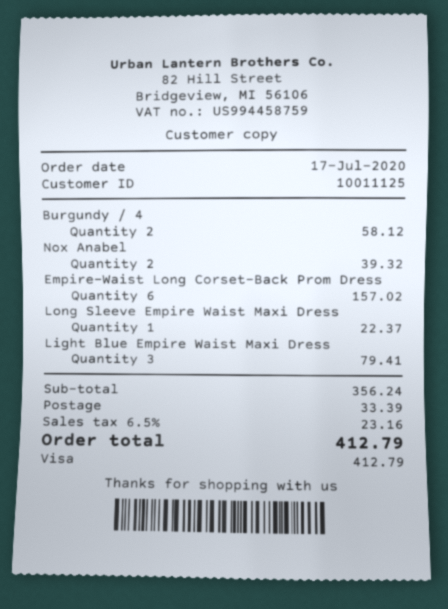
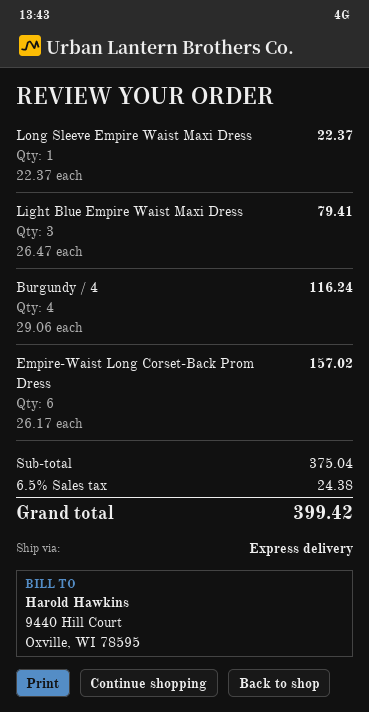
Burgundy / 4: 2 for 58.12 -> 4 for 116.24
Nox Anabel: 2 for 39.32 -> none
subtotal: 356.24 -> 375.04
shipping: 33.39 -> none
tax: 6.5% = 23.16 -> 6.5% = 24.38
total: 412.79 -> 399.42

